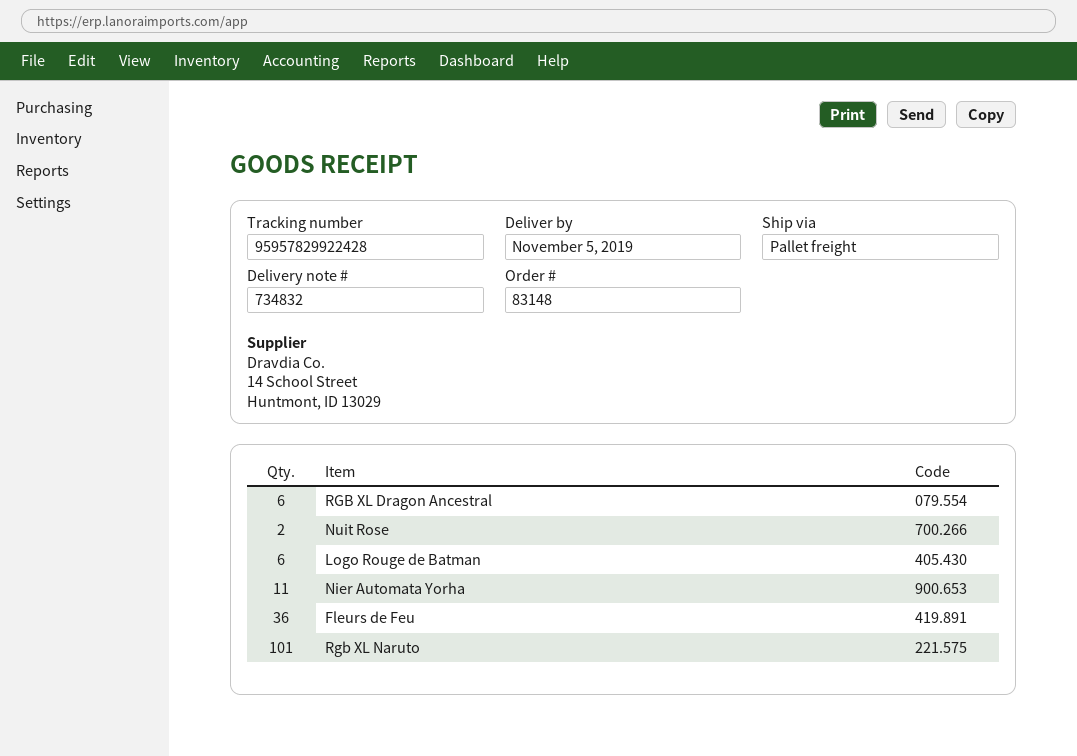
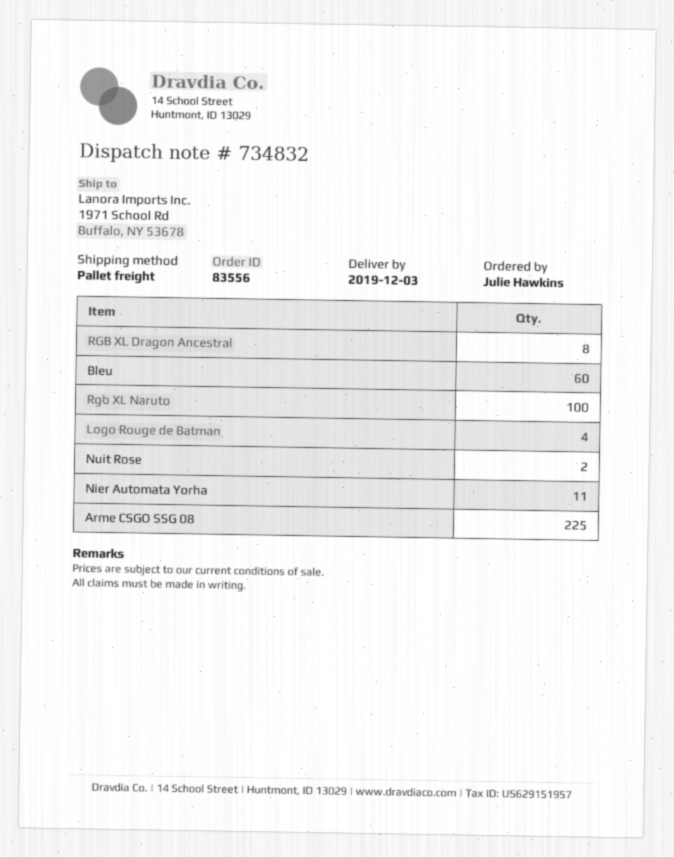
order number: 83148 -> 83556
delivery date: 2019-11-05 -> 2019-12-03
RGB XL Dragon Ancestral: 6 -> 8
Logo Rouge de Batman: 6 -> 4
Fleurs de Feu: 36 -> none
Rgb XL Naruto: 101 -> 100
Bleu: none -> 60
Arme CSGO SSG 08: none -> 225

